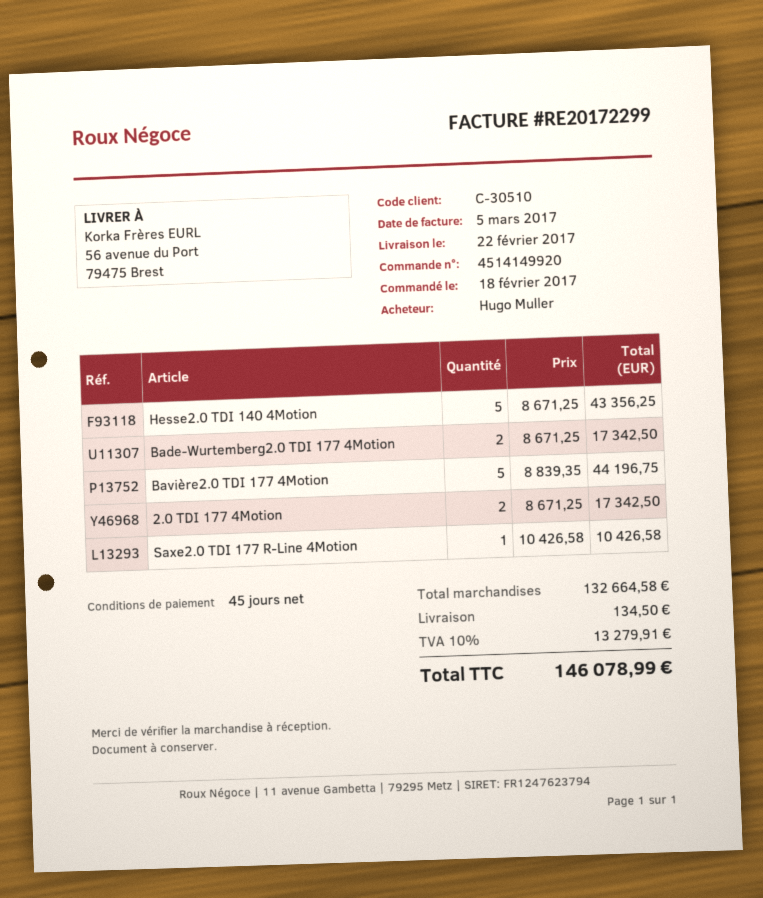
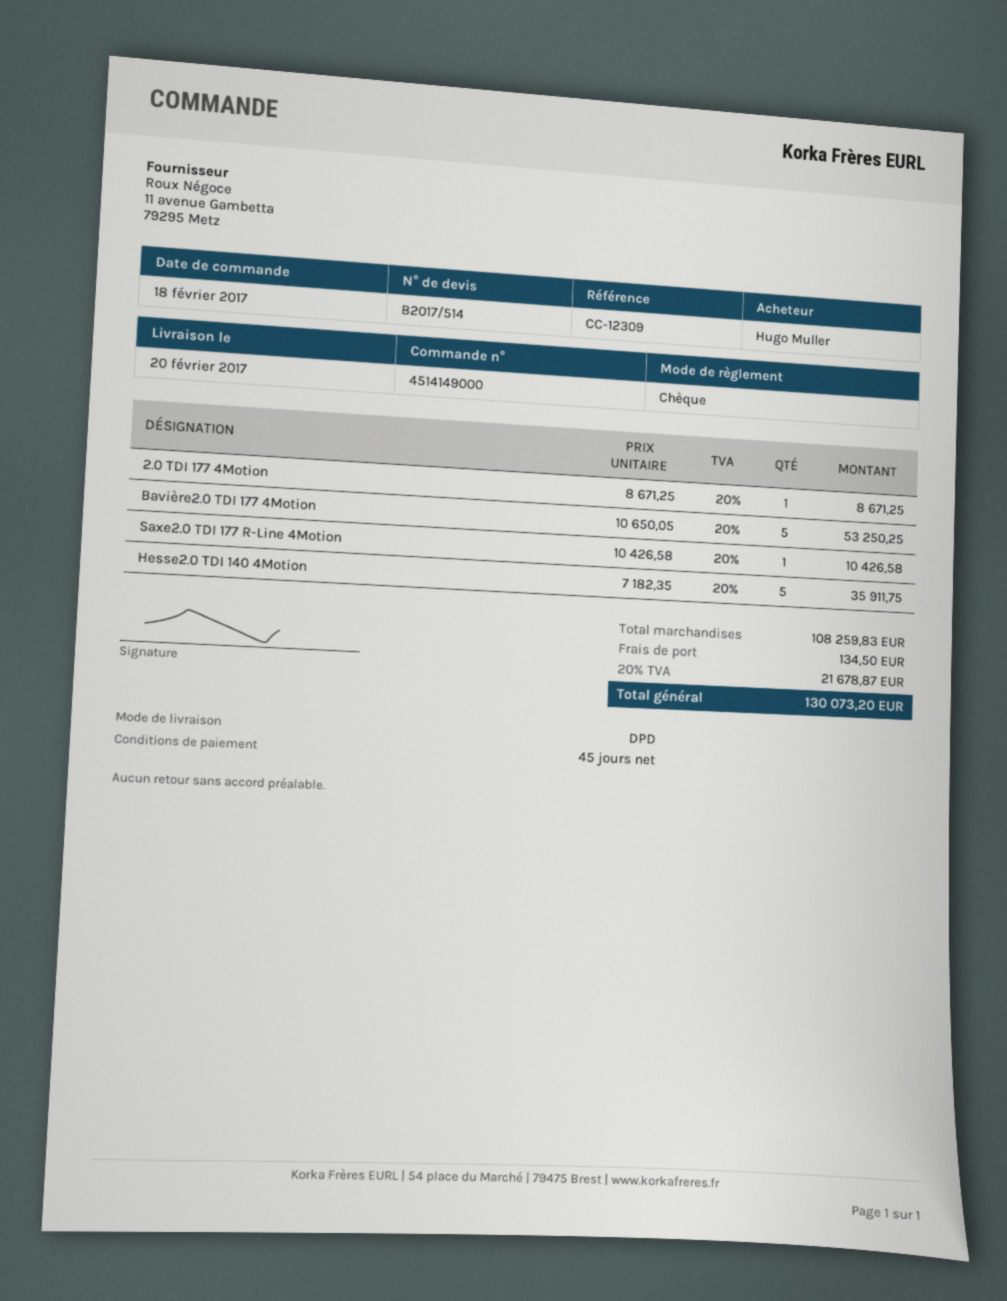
order number: 4514149920 -> 4514149000
delivery date: 2017-02-22 -> 2017-02-20
Hesse2.0 TDI 140 4Motion: 5 x 8671.25 = 43356.25 -> 5 x 7182.35 = 35911.75
Bade-Wurtemberg2.0 TDI 177 4Motion: 2 x 8671.25 = 17342.50 -> none
Bavière2.0 TDI 177 4Motion: 5 x 8839.35 = 44196.75 -> 5 x 10650.05 = 53250.25
2.0 TDI 177 4Motion: 2 x 8671.25 = 17342.50 -> 1 x 8671.25 = 8671.25
subtotal: 132664.58 -> 108259.83
tax: 10% = 13279.91 -> 20% = 21678.87
total: 146078.99 -> 130073.20

